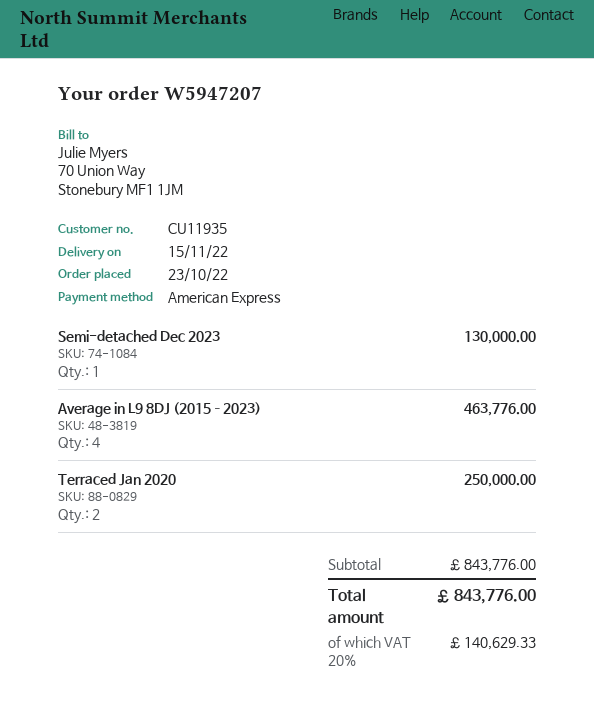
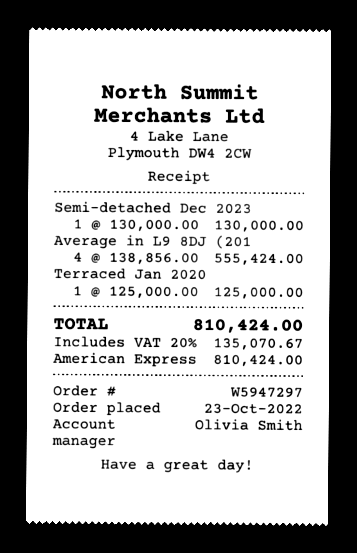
order number: W5947207 -> W5947297
Average in L9 8DJ (2015–2023): 4 for 463776.00 -> 4 for 555424.00
Terraced Jan 2020: 2 for 250000.00 -> 1 for 125000.00
tax: 20% = 140629.33 -> 20% = 135070.67
total: 843776.00 -> 810424.00

